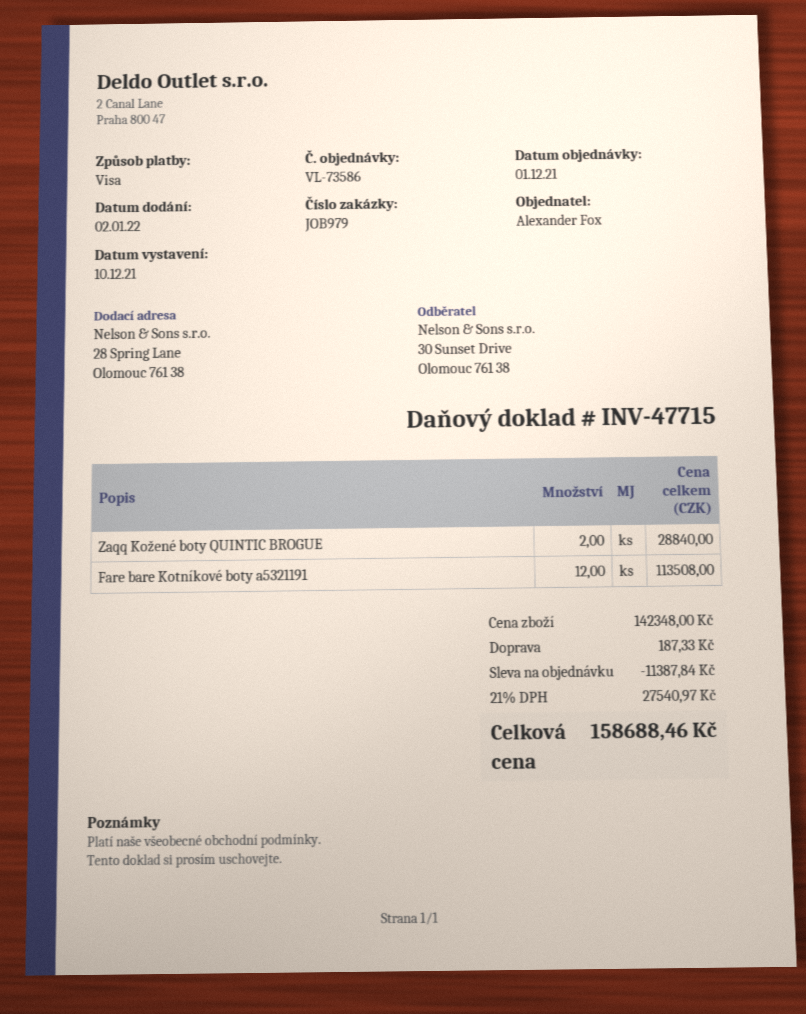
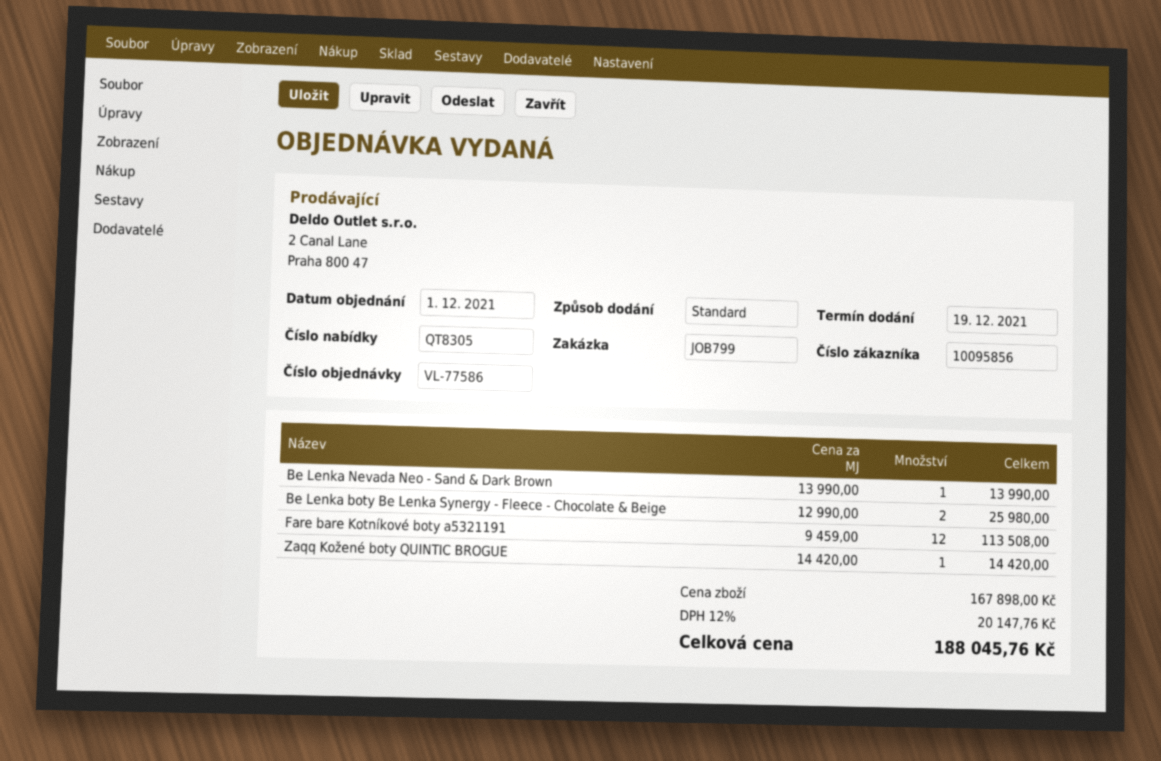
order number: VL-73586 -> VL-77586
delivery date: 2022-01-02 -> 2021-12-19
reference: JOB979 -> JOB799
Zaqq Kožené boty QUINTIC BROGUE: 2 for 28840.00 -> 1 for 14420.00
Be Lenka Nevada Neo - Sand & Dark Brown: none -> 1 for 13990.00
Be Lenka boty Be Lenka Synergy - Fleece - Chocolate & Beige: none -> 2 for 25980.00
subtotal: 142348.00 -> 167898.00
discount: 11387.84 -> none
shipping: 187.33 -> none
tax: 21% = 27540.97 -> 12% = 20147.76
total: 158688.46 -> 188045.76

